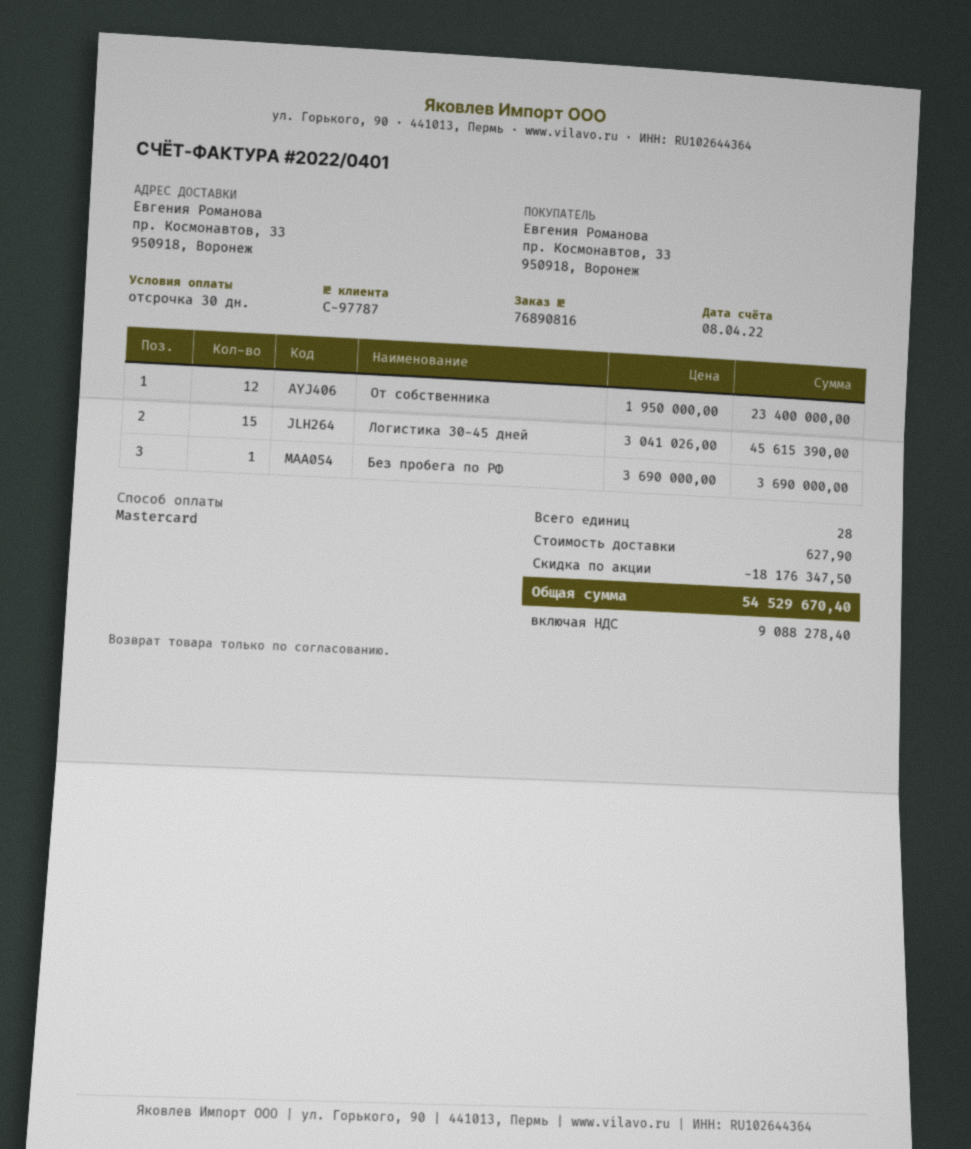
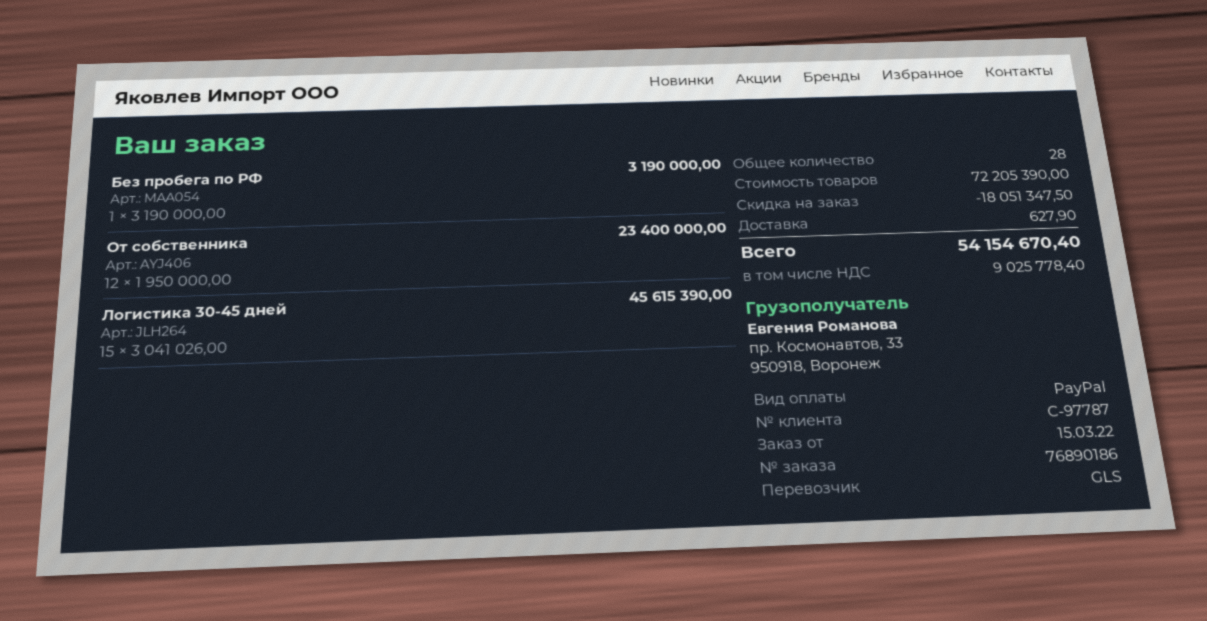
order number: 76890816 -> 76890186
payment method: Mastercard -> PayPal
Без пробега по РФ: 1 x 3690000.00 = 3690000.00 -> 1 x 3190000.00 = 3190000.00
discount: 18176347.50 -> 18051347.50
tax: 9088278.40 -> 9025778.40
total: 54529670.40 -> 54154670.40

